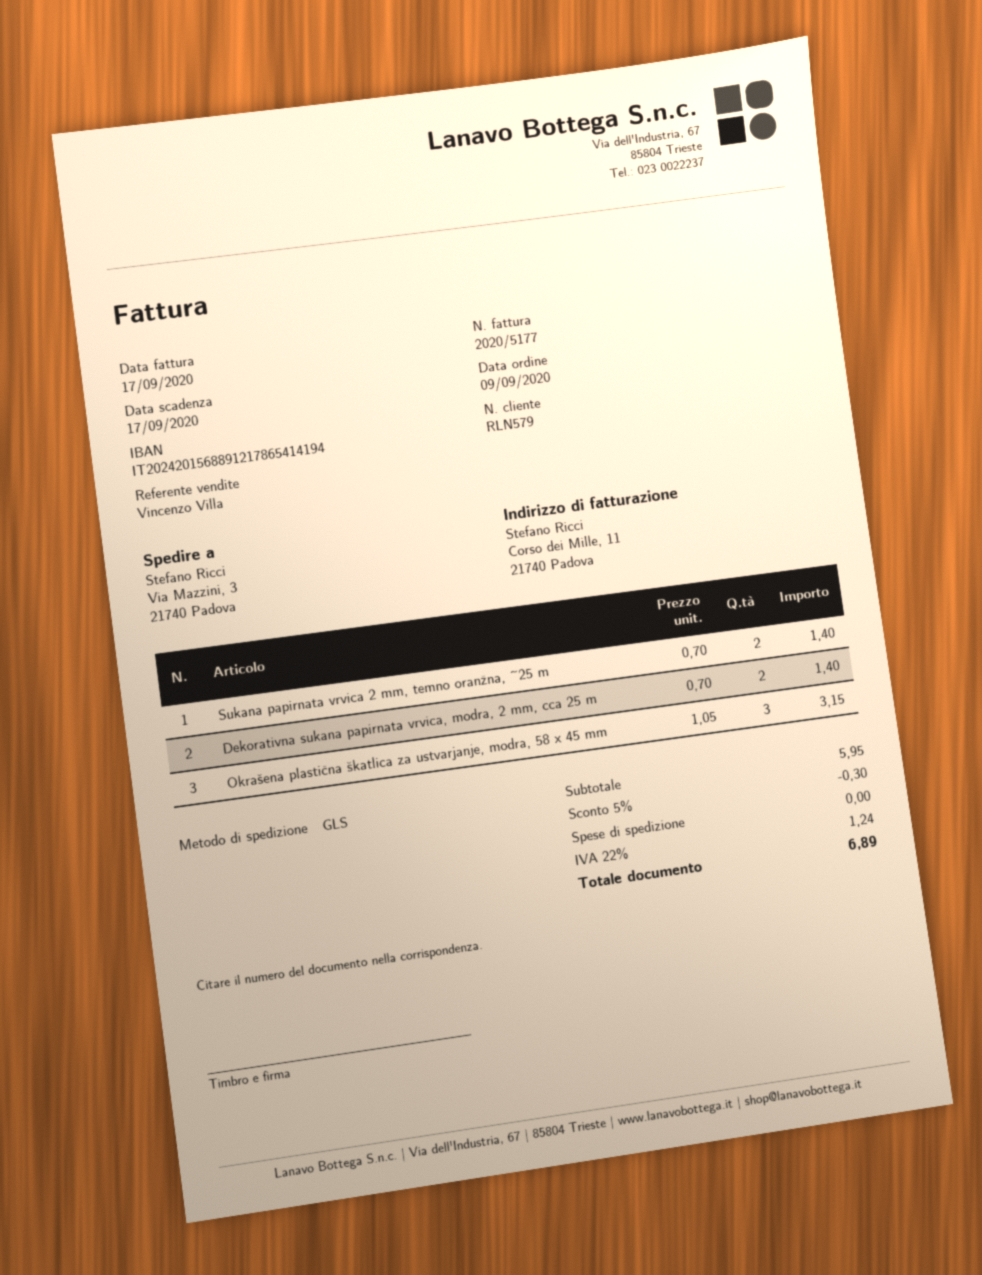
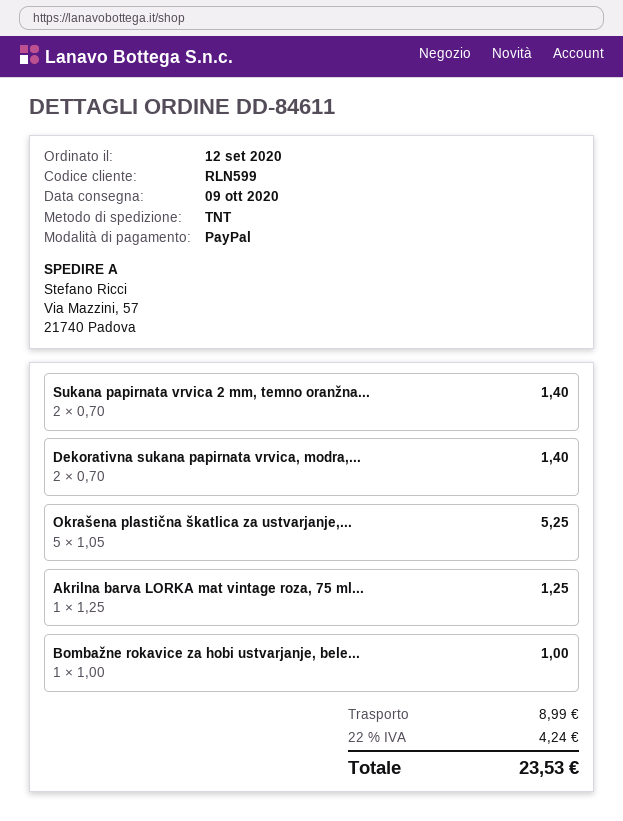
order date: 2020-09-09 -> 2020-09-12
customer number: RLN579 -> RLN599
shipping method: GLS -> TNT
ship to: Via Mazzini, 3, 21740 Padova -> Via Mazzini, 57, 21740 Padova
Okrašena plastična škatlica za ustvarjanje, modra, 58 x 45 mm: 3 x 1.05 = 3.15 -> 5 x 1.05 = 5.25
Akrilna barva LORKA mat vintage roza, 75 ml...: none -> 1 x 1.25 = 1.25
Bombažne rokavice za hobi ustvarjanje, bele...: none -> 1 x 1.00 = 1.00
discount: 5% = 0.30 -> none
shipping: 0.00 -> 8.99
tax: 22% = 1.24 -> 22% = 4.24
total: 6.89 -> 23.53

